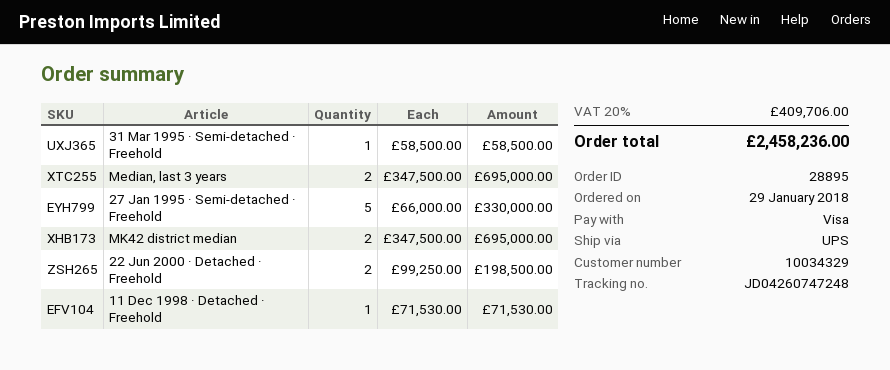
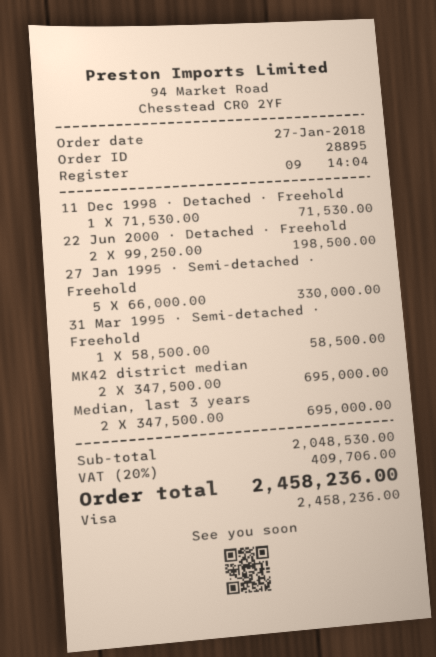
order date: 2018-01-29 -> 2018-01-27

